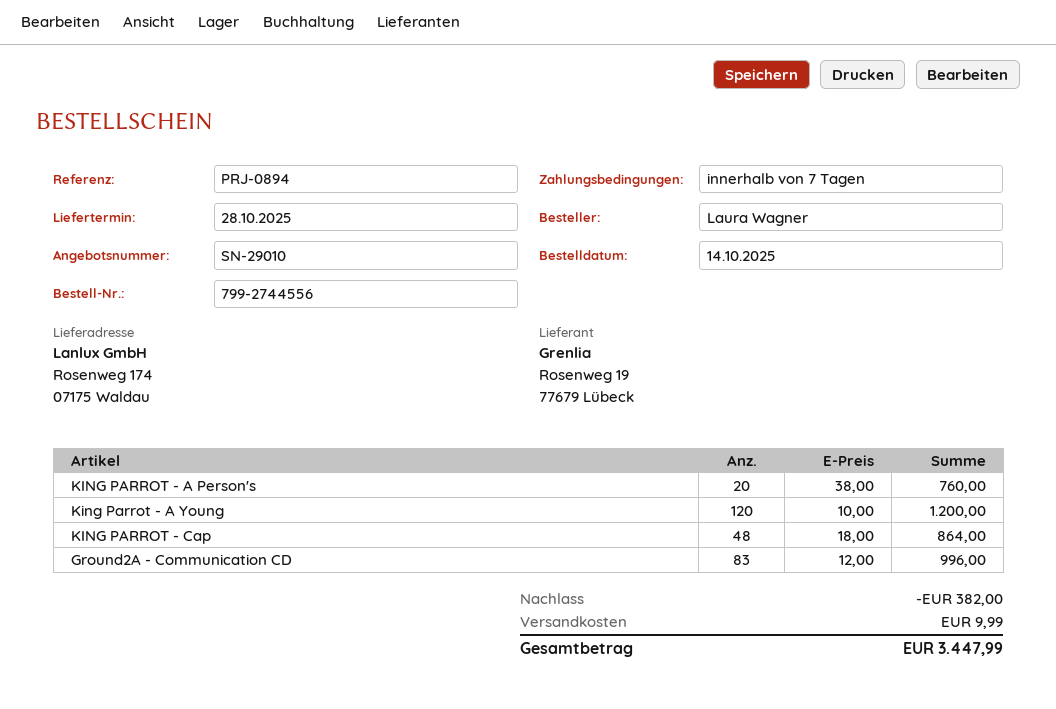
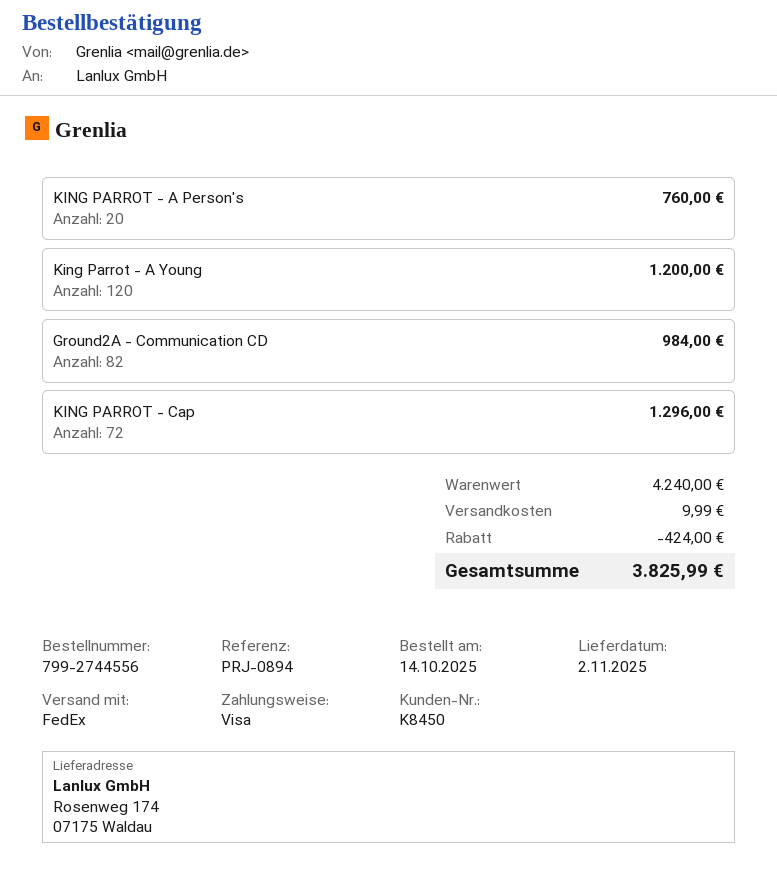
delivery date: 2025-10-28 -> 2025-11-02
KING PARROT - Cap: 48 for 864.00 -> 72 for 1296.00
Ground2A - Communication CD: 83 for 996.00 -> 82 for 984.00
discount: 382.00 -> 424.00
total: 3447.99 -> 3825.99

